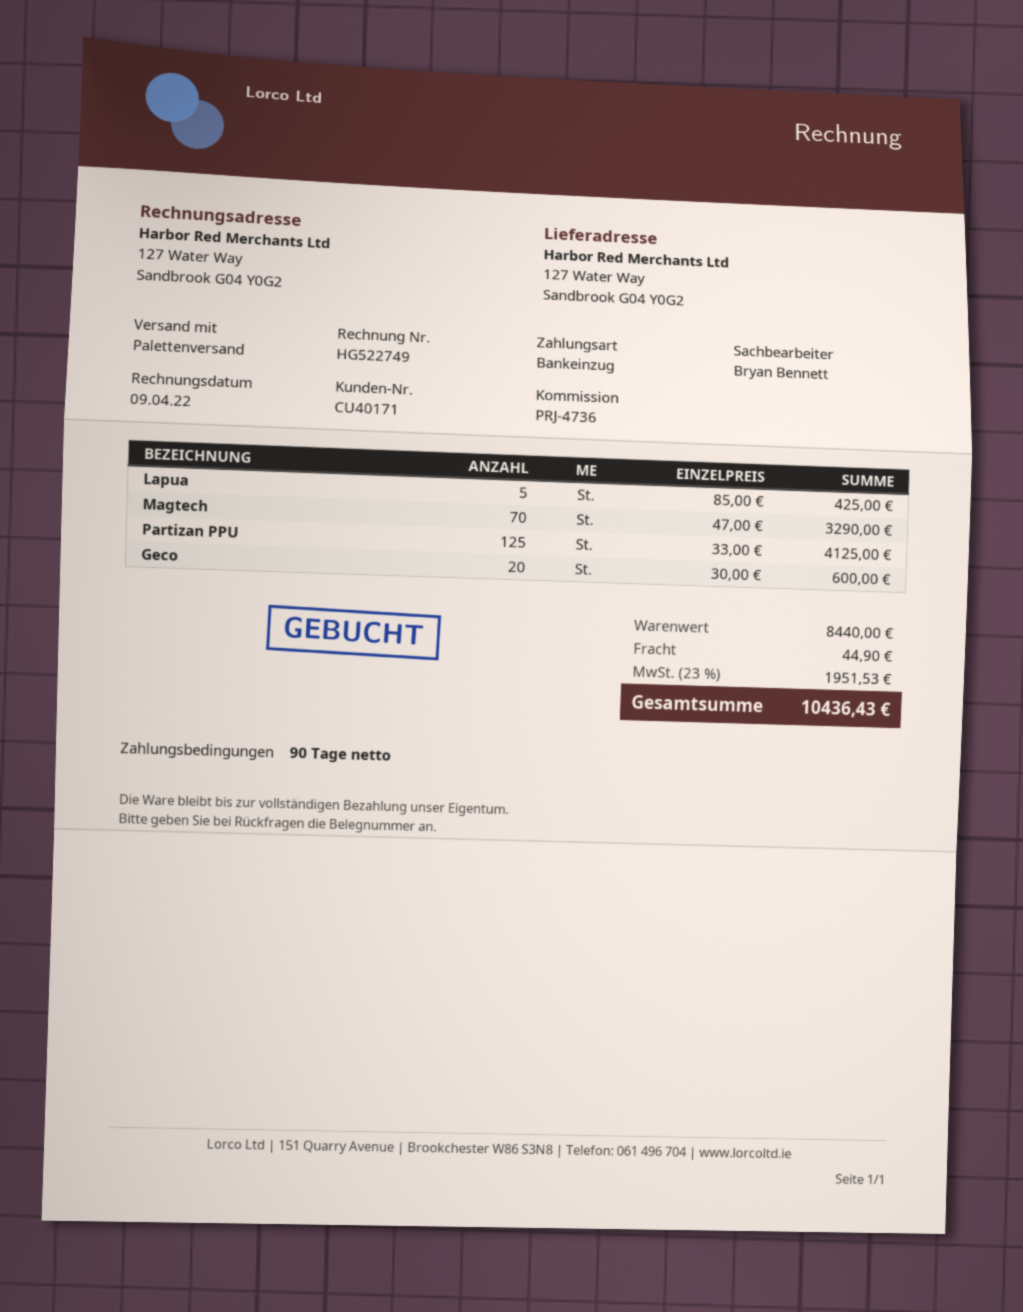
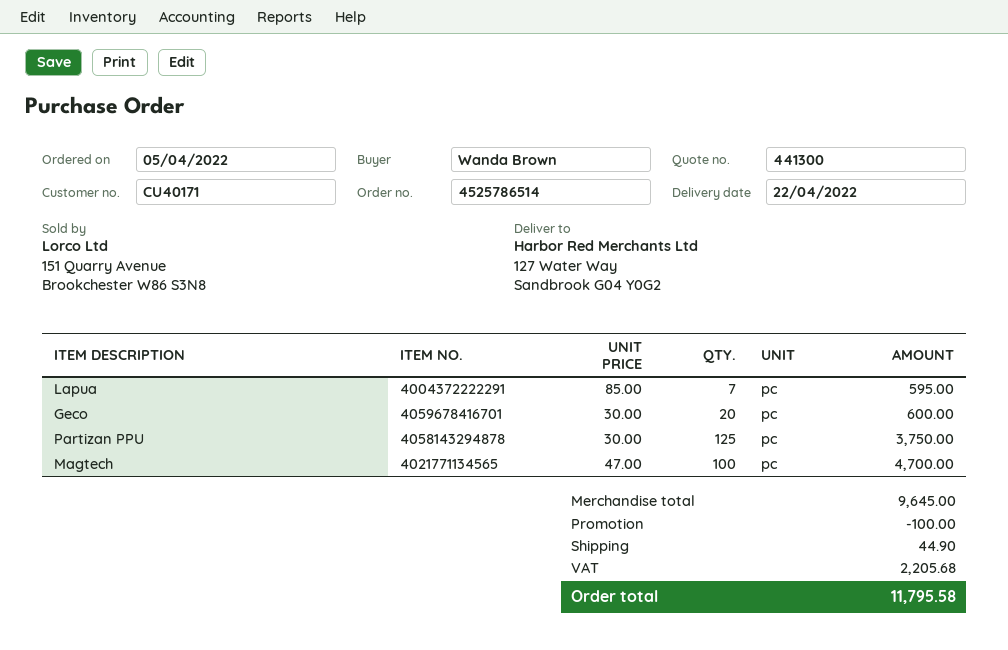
Lapua: 5 x 85.00 = 425.00 -> 7 x 85.00 = 595.00
Magtech: 70 x 47.00 = 3290.00 -> 100 x 47.00 = 4700.00
Partizan PPU: 125 x 33.00 = 4125.00 -> 125 x 30.00 = 3750.00
subtotal: 8440.00 -> 9645.00
discount: none -> 100.00
tax: 1951.53 -> 2205.68
total: 10436.43 -> 11795.58

